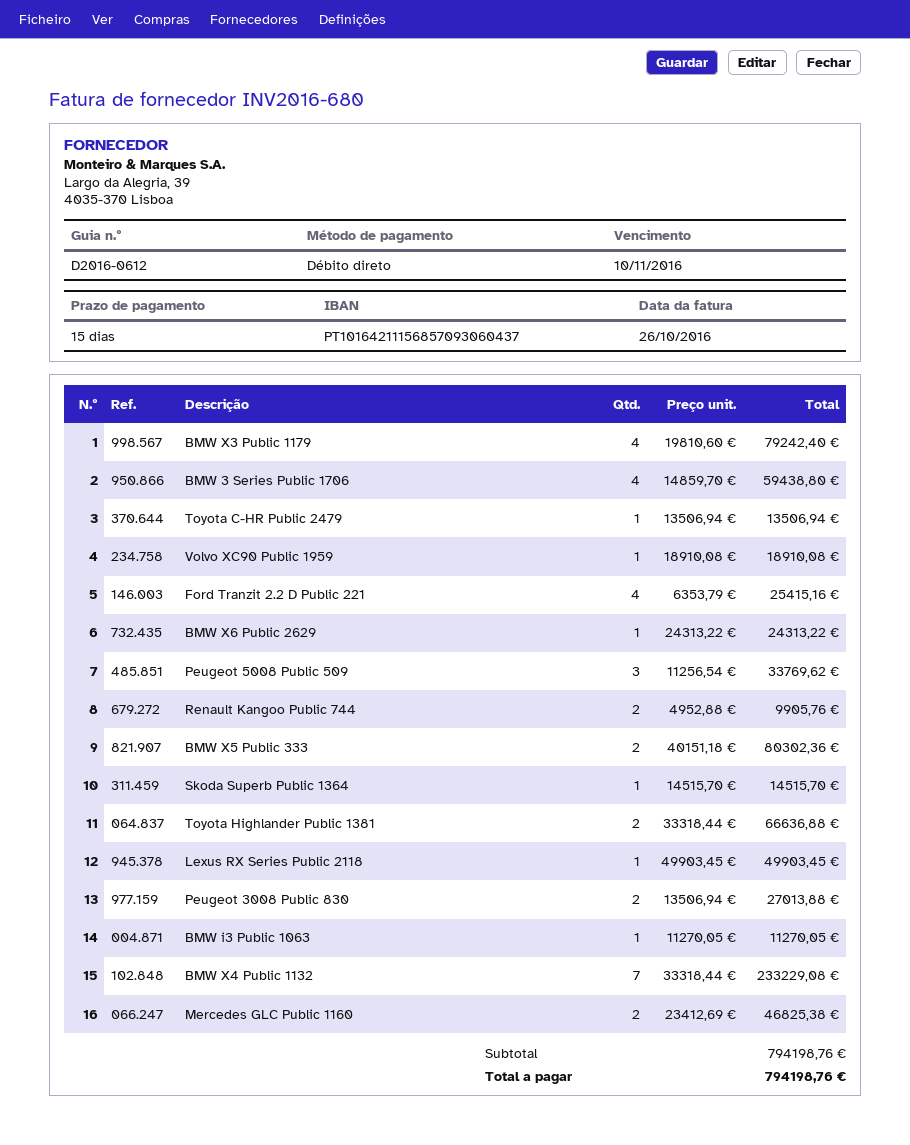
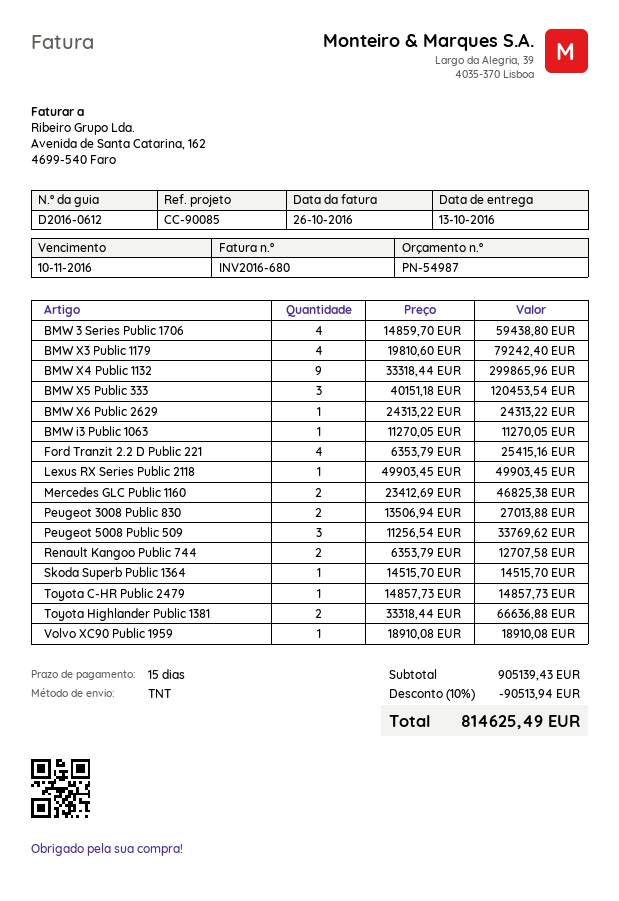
Toyota C-HR Public 2479: 1 x 13506.94 = 13506.94 -> 1 x 14857.73 = 14857.73
Renault Kangoo Public 744: 2 x 4952.88 = 9905.76 -> 2 x 6353.79 = 12707.58
BMW X5 Public 333: 2 x 40151.18 = 80302.36 -> 3 x 40151.18 = 120453.54
BMW X4 Public 1132: 7 x 33318.44 = 233229.08 -> 9 x 33318.44 = 299865.96
subtotal: 794198.76 -> 905139.43
discount: none -> 10% = 90513.94
total: 794198.76 -> 814625.49

